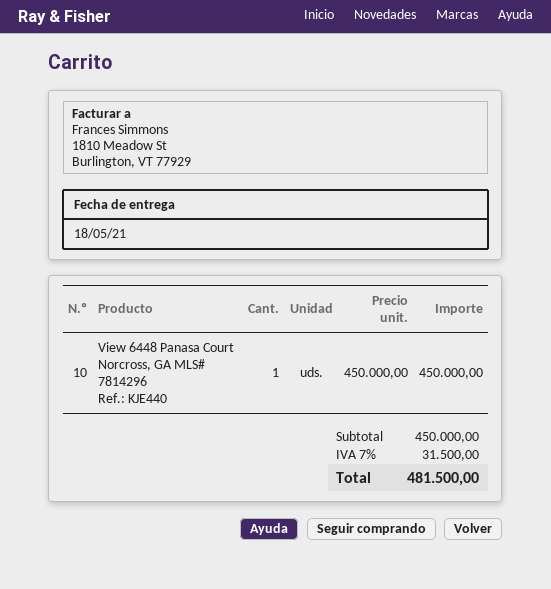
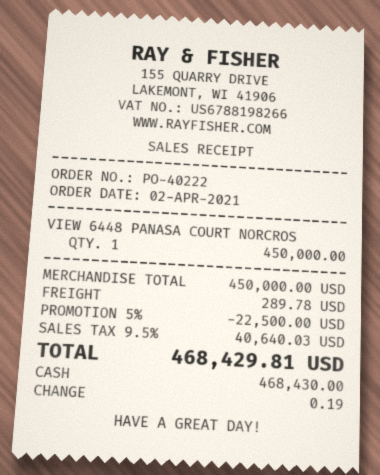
discount: none -> 5% = 22500.00
shipping: none -> 289.78
tax: 7% = 31500.00 -> 9.5% = 40640.03
total: 481500.00 -> 468429.81

